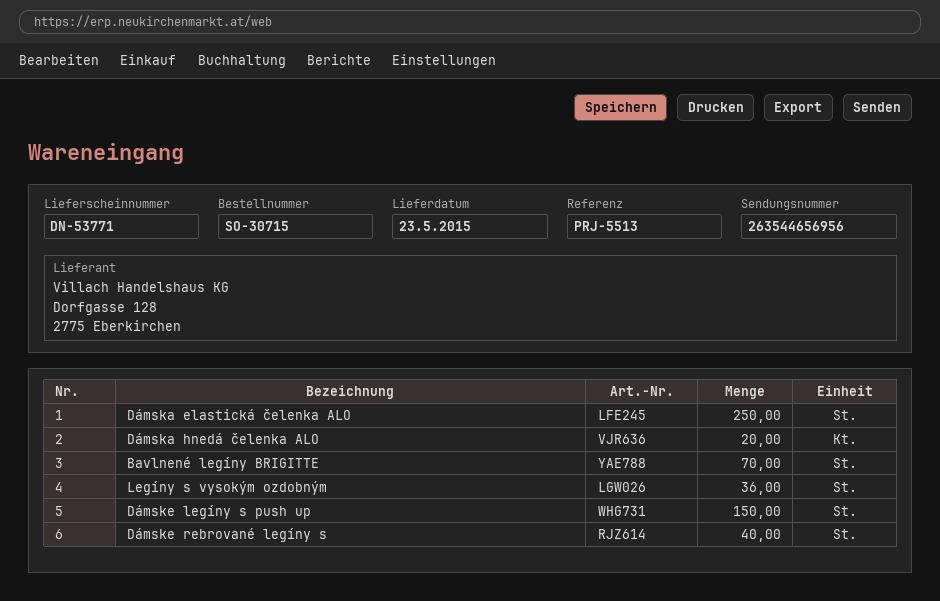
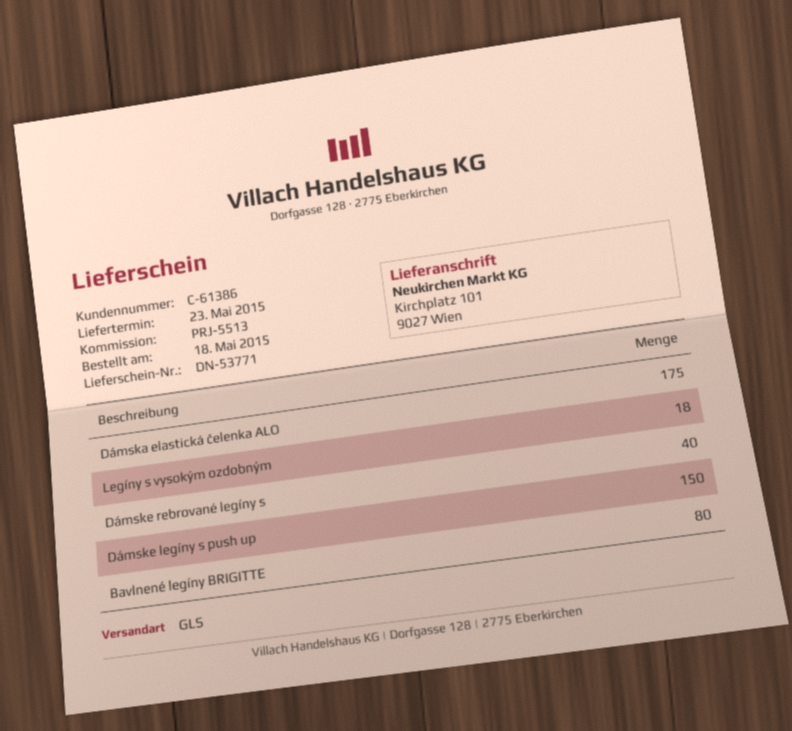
Dámska elastická čelenka ALO: 250 -> 175
Dámska hnedá čelenka ALO: 20 -> none
Bavlnené legíny BRIGITTE: 70 -> 80
Legíny s vysokým ozdobným: 36 -> 18

